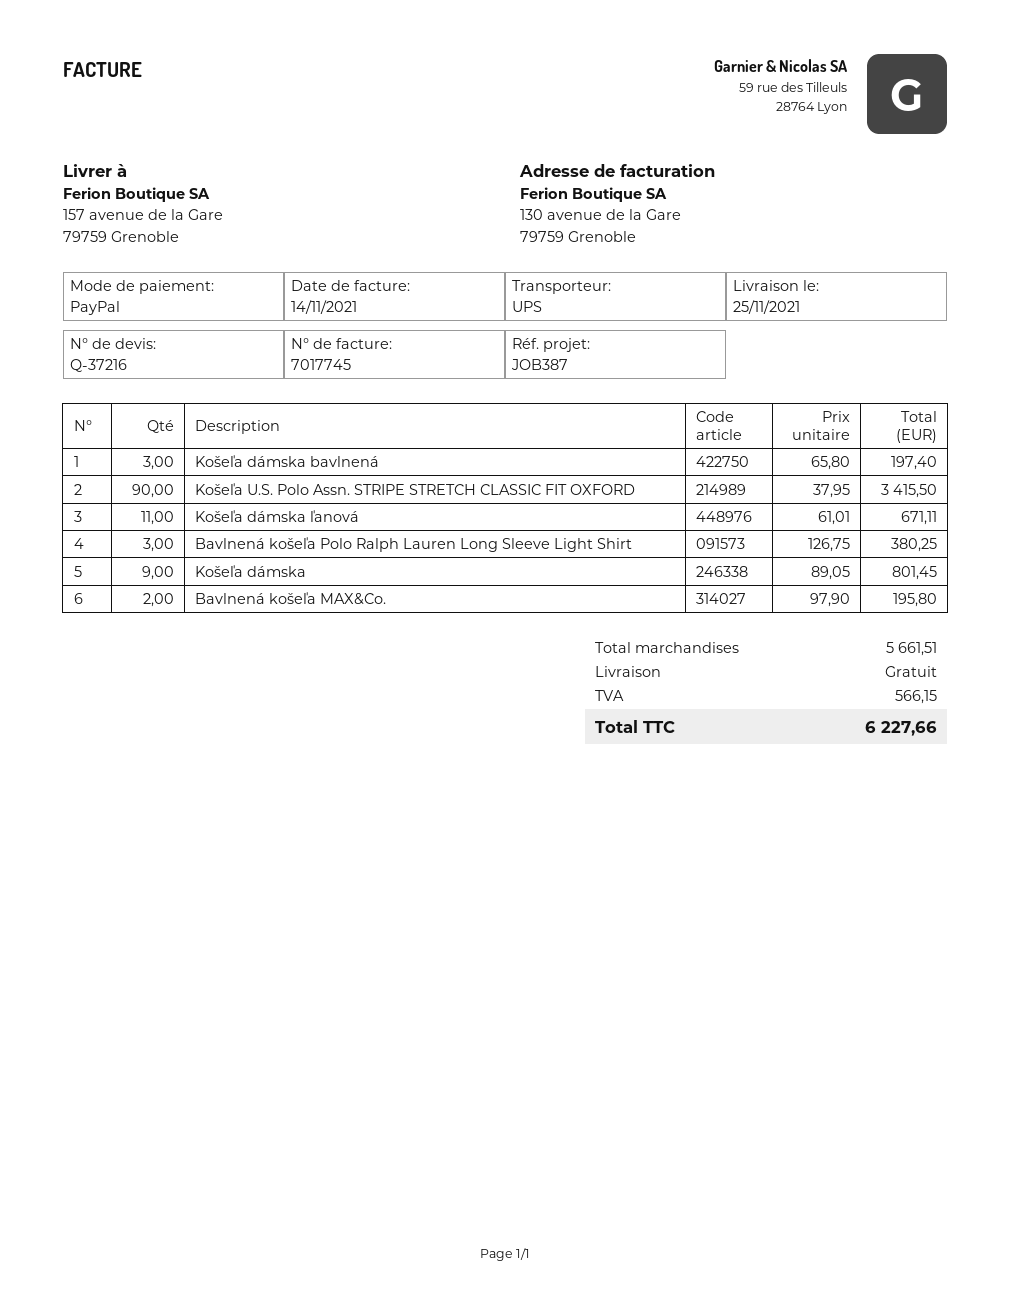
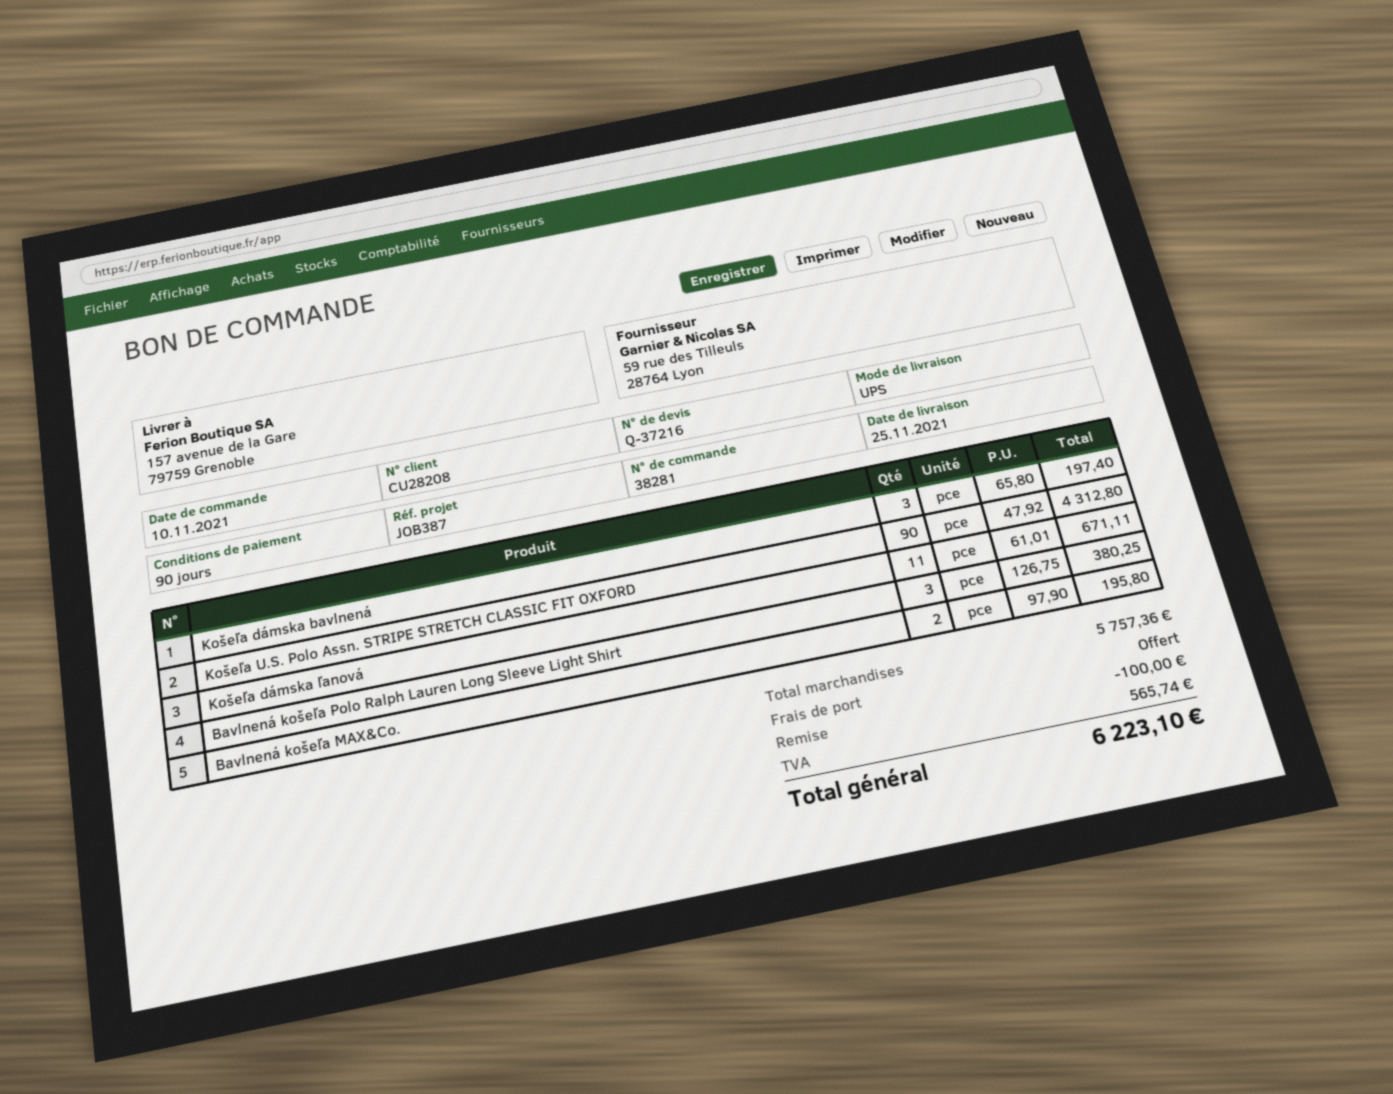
Košeľa U.S. Polo Assn. STRIPE STRETCH CLASSIC FIT OXFORD: 90 x 37.95 = 3415.50 -> 90 x 47.92 = 4312.80
Košeľa dámska: 9 x 89.05 = 801.45 -> none
subtotal: 5661.51 -> 5757.36
discount: none -> 100.00
tax: 566.15 -> 565.74
total: 6227.66 -> 6223.10

